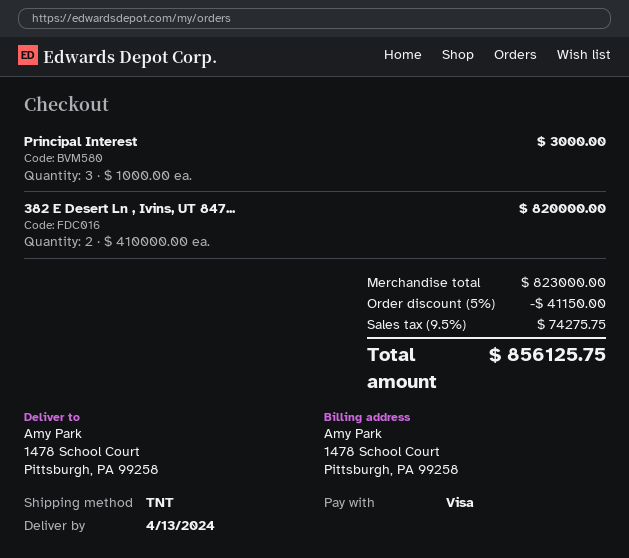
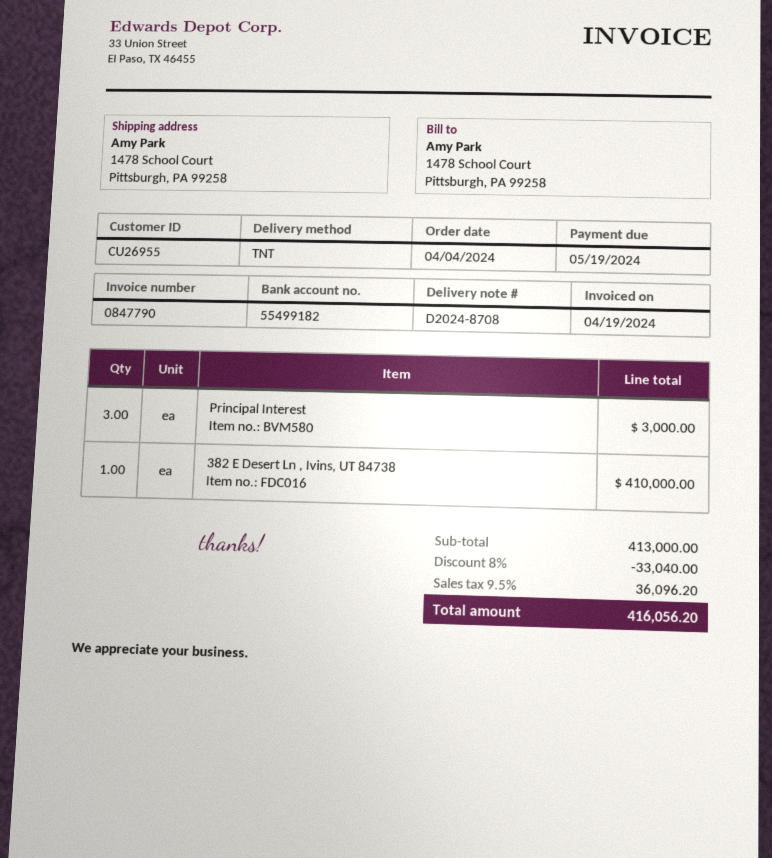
382 E Desert Ln , Ivins, UT 847...: 2 for 820000.00 -> 1 for 410000.00
subtotal: 823000.00 -> 413000.00
discount: 5% = 41150.00 -> 8% = 33040.00
tax: 9.5% = 74275.75 -> 9.5% = 36096.20
total: 856125.75 -> 416056.20

